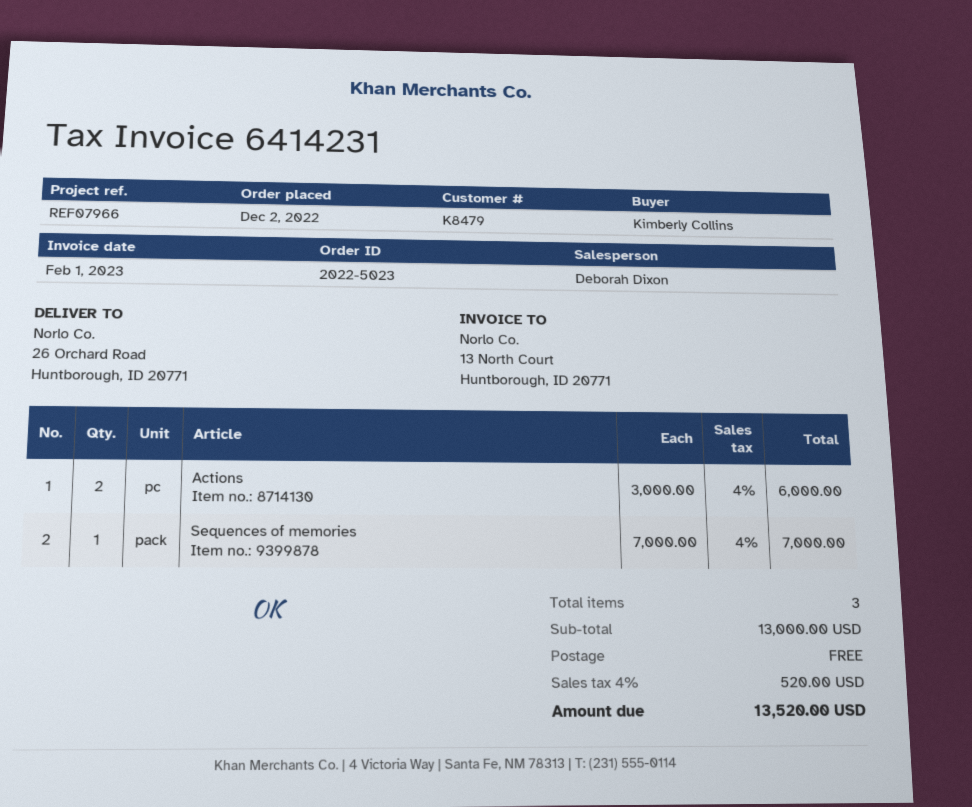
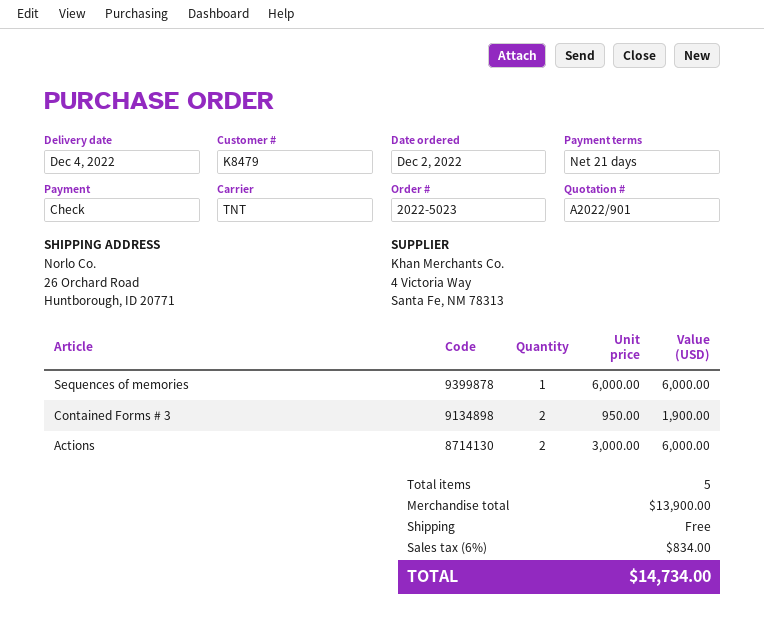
Sequences of memories: 1 x 7000.00 = 7000.00 -> 1 x 6000.00 = 6000.00
Contained Forms # 3: none -> 2 x 950.00 = 1900.00
total quantity: 3 -> 5
subtotal: 13000.00 -> 13900.00
tax: 4% = 520.00 -> 6% = 834.00
total: 13520.00 -> 14734.00

